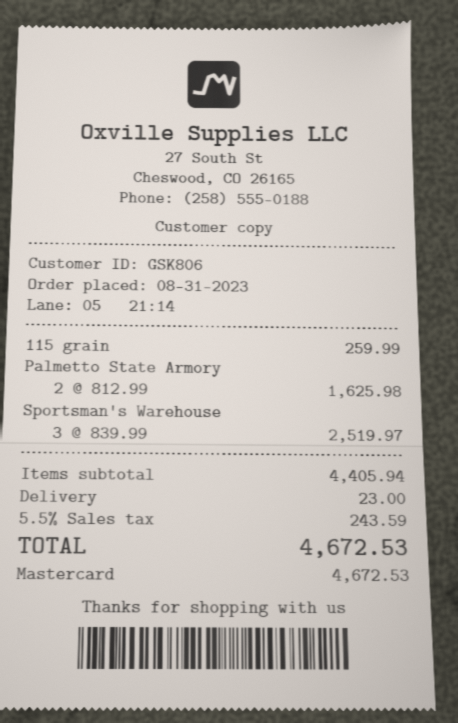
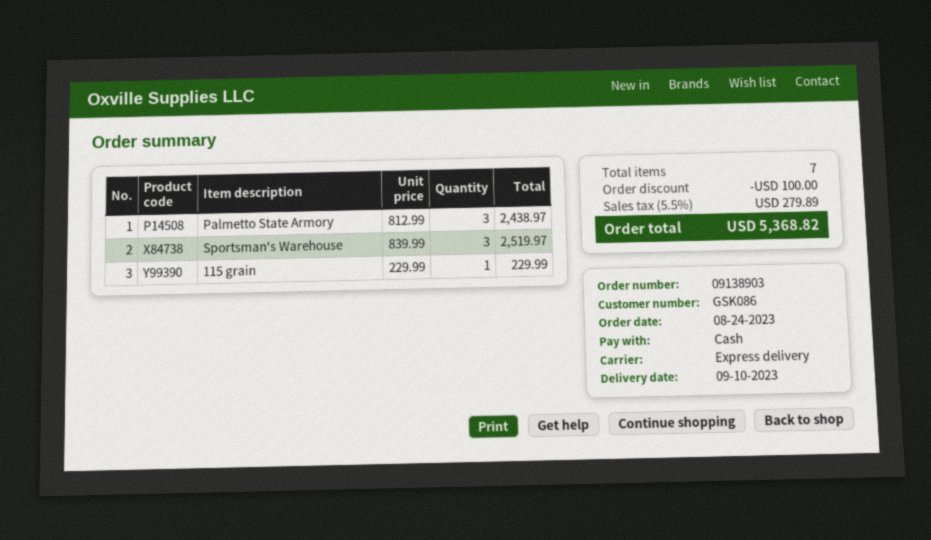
order date: 2023-08-31 -> 2023-08-24
customer number: GSK806 -> GSK086
payment method: Mastercard -> cash
115 grain: 1 x 259.99 = 259.99 -> 1 x 229.99 = 229.99
Palmetto State Armory: 2 x 812.99 = 1625.98 -> 3 x 812.99 = 2438.97
discount: none -> 100.00
shipping: 23.00 -> none
tax: 5.5% = 243.59 -> 5.5% = 279.89
total: 4672.53 -> 5368.82

